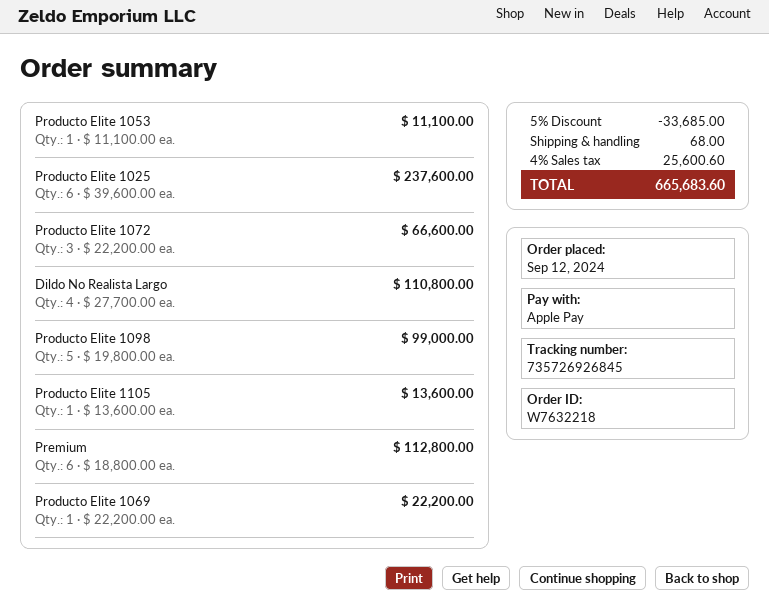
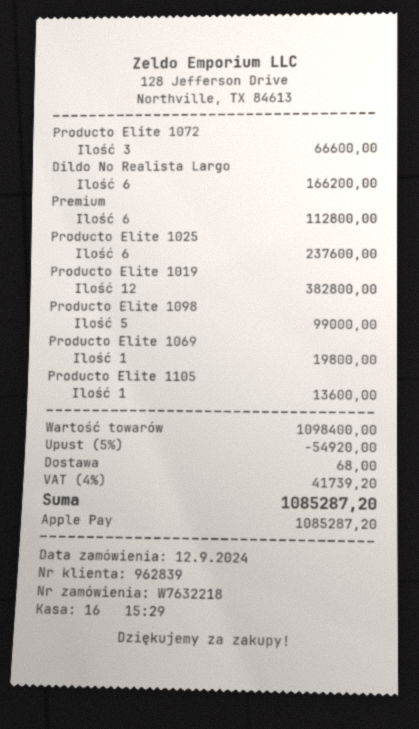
Producto Elite 1053: 1 for 11100.00 -> none
Dildo No Realista Largo: 4 for 110800.00 -> 6 for 166200.00
Producto Elite 1069: 1 for 22200.00 -> 1 for 19800.00
Producto Elite 1019: none -> 12 for 382800.00
discount: 5% = 33685.00 -> 5% = 54920.00
tax: 4% = 25600.60 -> 4% = 41739.20
total: 665683.60 -> 1085287.20

